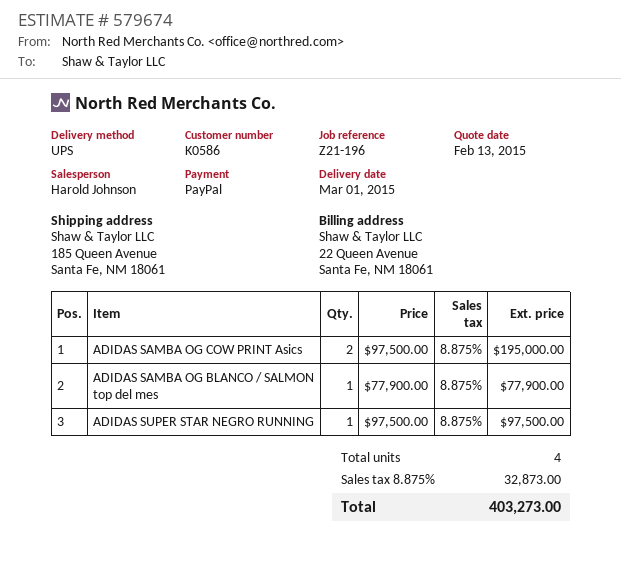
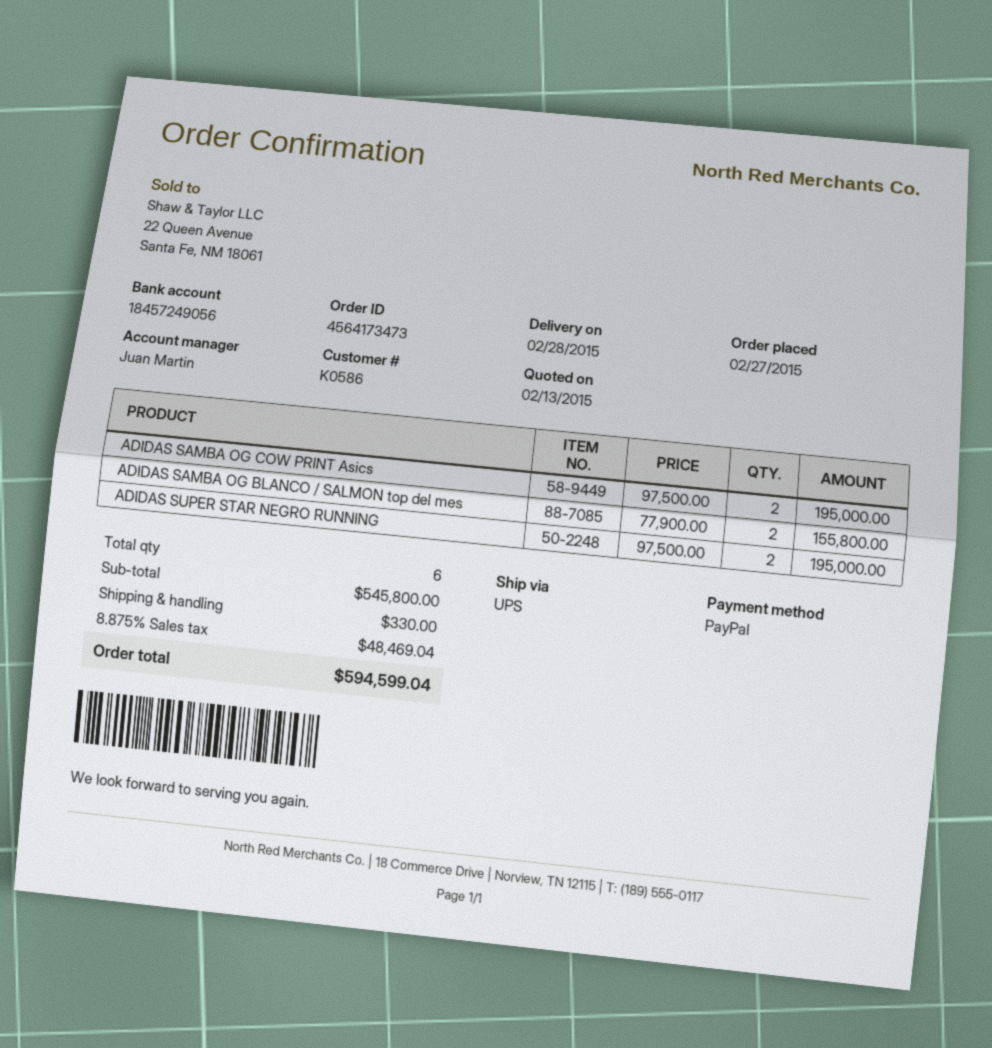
delivery date: 2015-03-01 -> 2015-02-28
sales rep: Harold Johnson -> Juan Martin
ADIDAS SAMBA OG BLANCO / SALMON top del mes: 1 x 77900.00 = 77900.00 -> 2 x 77900.00 = 155800.00
ADIDAS SUPER STAR NEGRO RUNNING: 1 x 97500.00 = 97500.00 -> 2 x 97500.00 = 195000.00
total quantity: 4 -> 6
shipping: none -> 330.00
tax: 8.875% = 32873.00 -> 8.875% = 48469.04
total: 403273.00 -> 594599.04

